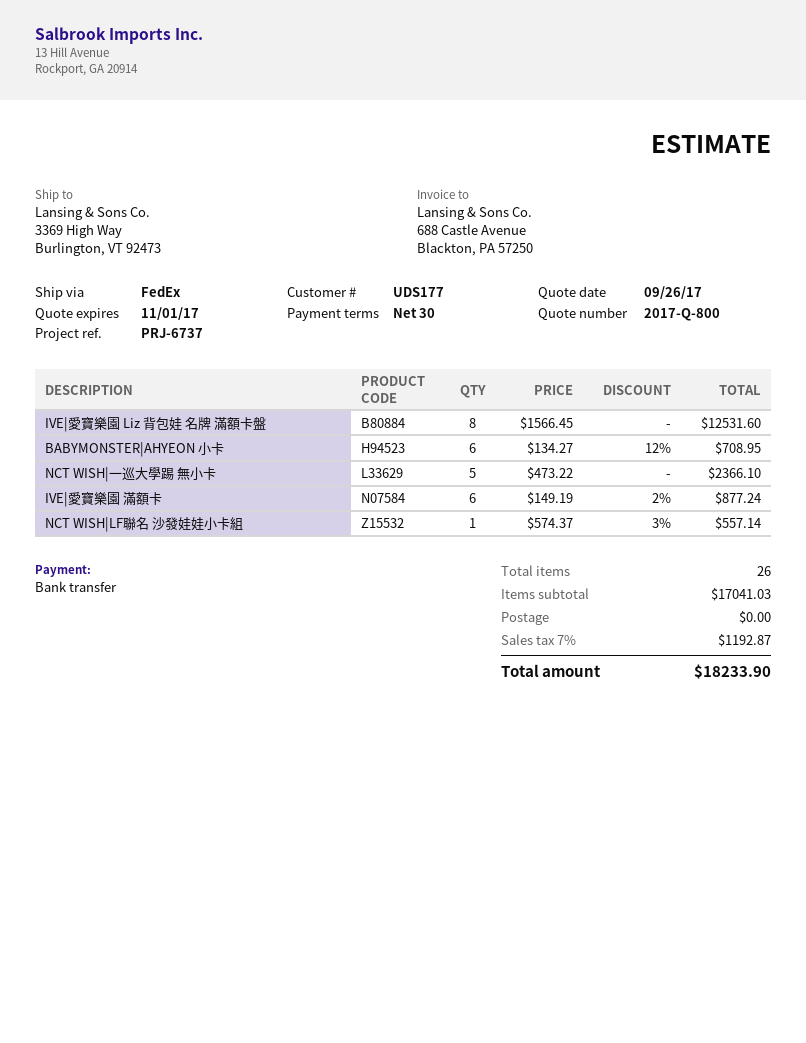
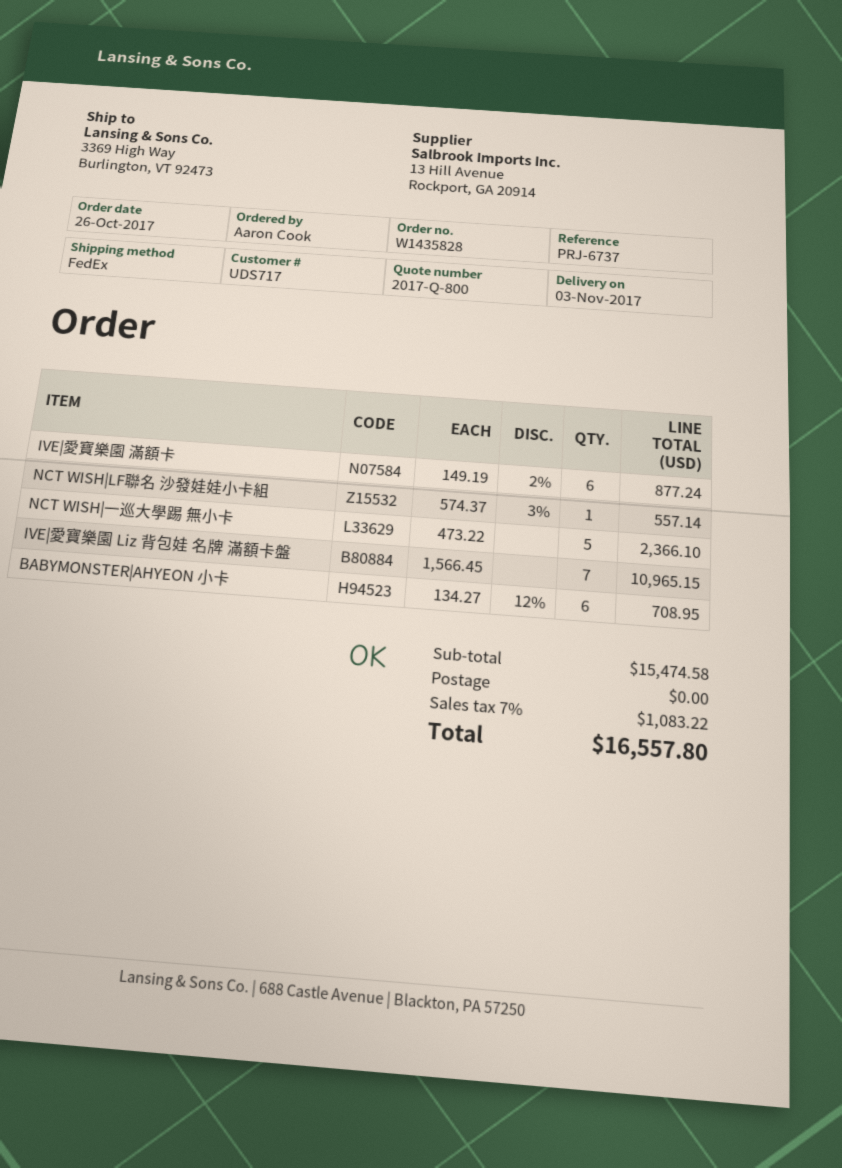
customer number: UDS177 -> UDS717
IVE|愛寶樂園 Liz 背包娃 名牌 滿額卡盤: 8 x 1566.45 = 12531.60 -> 7 x 1566.45 = 10965.15
subtotal: 17041.03 -> 15474.58
tax: 7% = 1192.87 -> 7% = 1083.22
total: 18233.90 -> 16557.80

